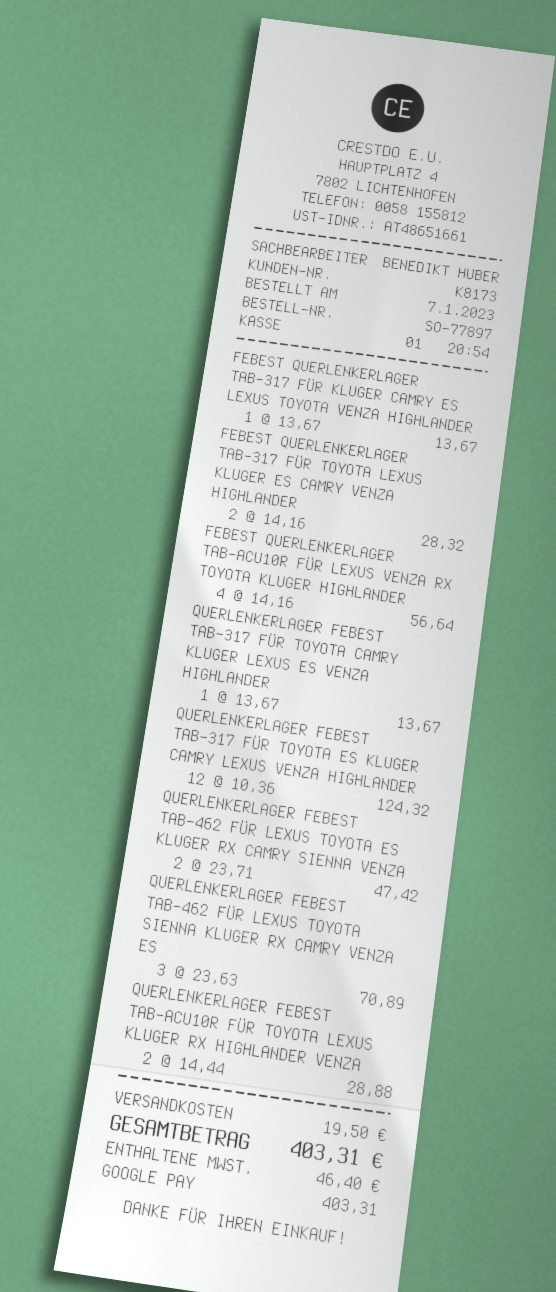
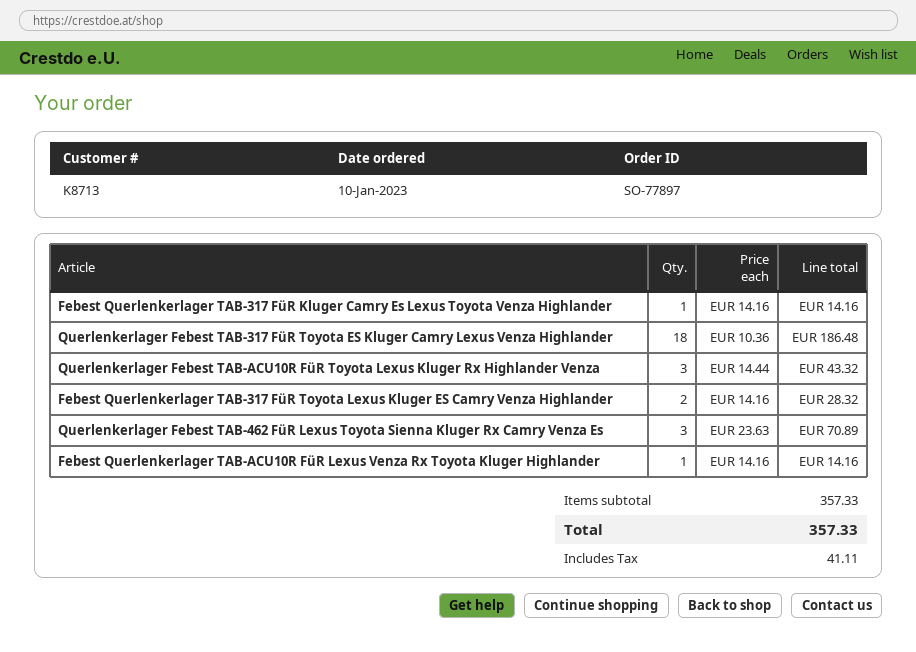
order date: 2023-01-07 -> 2023-01-10
customer number: K8173 -> K8713
FEBEST QUERLENKERLAGER TAB-317 FÜR KLUGER CAMRY ES LEXUS TOYOTA VENZA HIGHLANDER: 1 x 13.67 = 13.67 -> 1 x 14.16 = 14.16
FEBEST QUERLENKERLAGER TAB-ACU10R FÜR LEXUS VENZA RX TOYOTA KLUGER HIGHLANDER: 4 x 14.16 = 56.64 -> 1 x 14.16 = 14.16
QUERLENKERLAGER FEBEST TAB-317 FÜR TOYOTA CAMRY KLUGER LEXUS ES VENZA HIGHLANDER: 1 x 13.67 = 13.67 -> none
QUERLENKERLAGER FEBEST TAB-317 FÜR TOYOTA ES KLUGER CAMRY LEXUS VENZA HIGHLANDER: 12 x 10.36 = 124.32 -> 18 x 10.36 = 186.48
QUERLENKERLAGER FEBEST TAB-462 FÜR LEXUS TOYOTA ES KLUGER RX CAMRY SIENNA VENZA: 2 x 23.71 = 47.42 -> none
QUERLENKERLAGER FEBEST TAB-ACU10R FÜR TOYOTA LEXUS KLUGER RX HIGHLANDER VENZA: 2 x 14.44 = 28.88 -> 3 x 14.44 = 43.32
shipping: 19.50 -> none
tax: 46.40 -> 41.11
total: 403.31 -> 357.33

